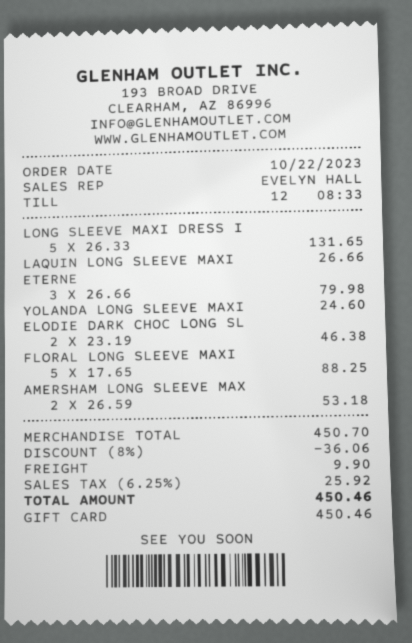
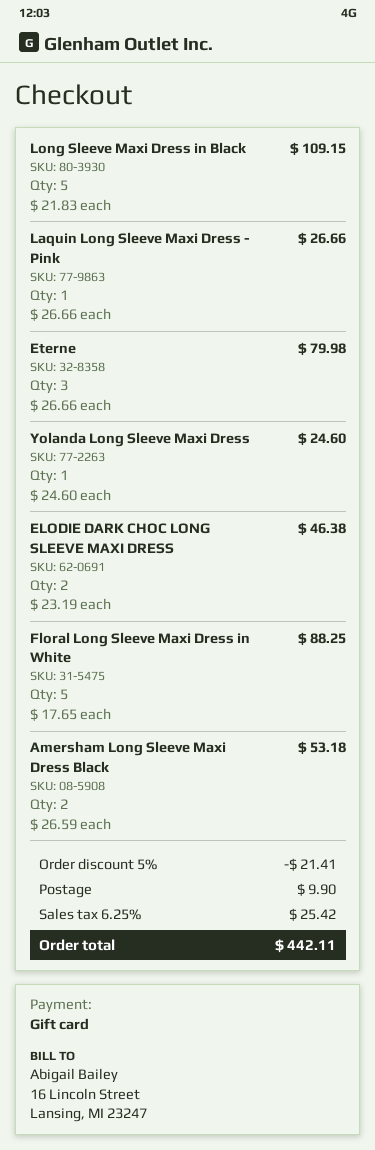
LONG SLEEVE MAXI DRESS I: 5 x 26.33 = 131.65 -> 5 x 21.83 = 109.15
discount: 8% = 36.06 -> 5% = 21.41
tax: 6.25% = 25.92 -> 6.25% = 25.42
total: 450.46 -> 442.11

